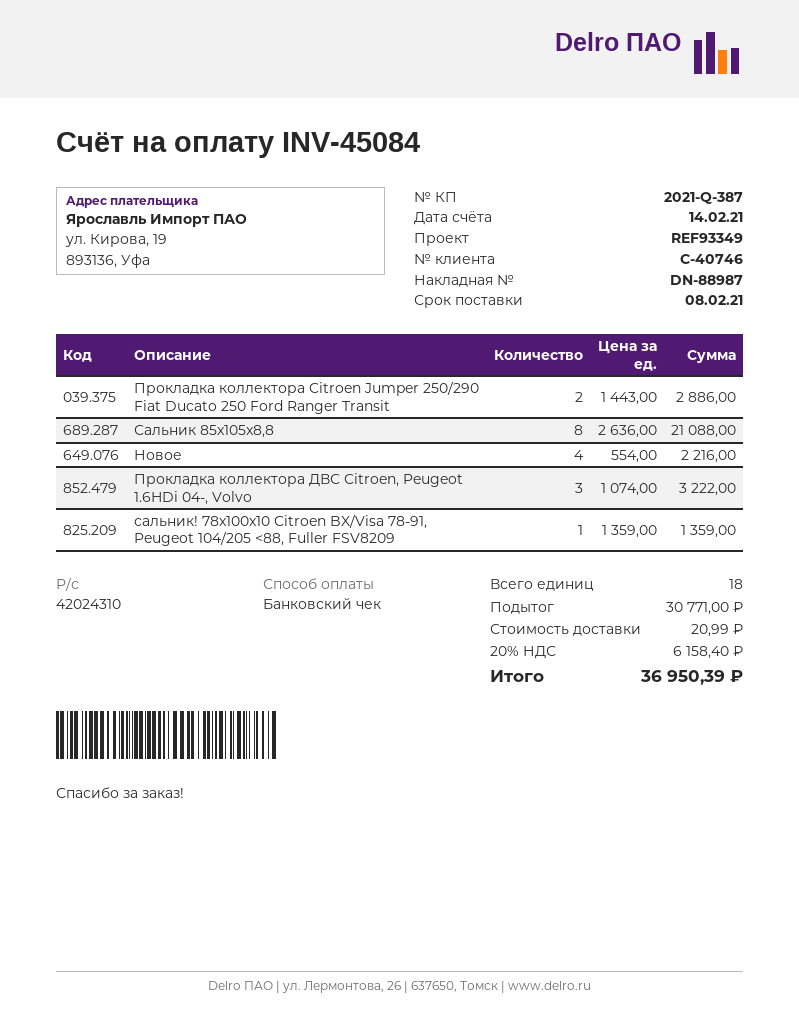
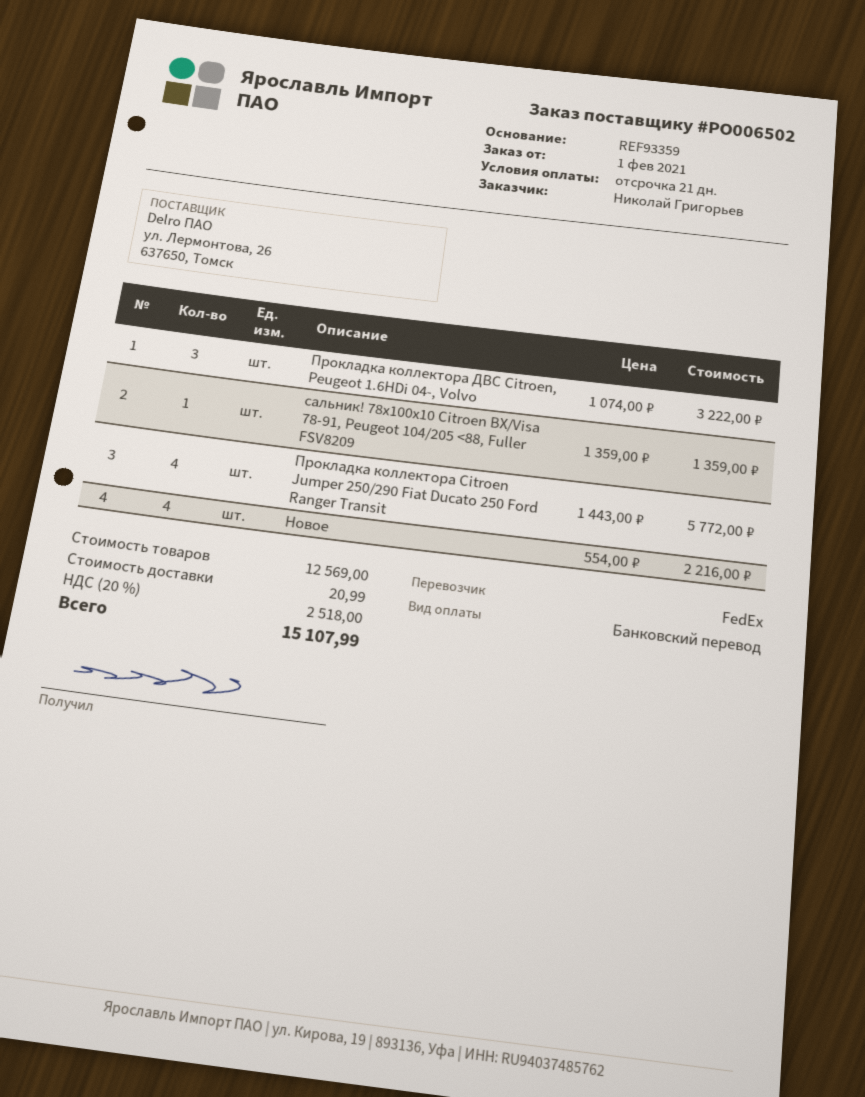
reference: REF93349 -> REF93359
payment method: cheque -> bank transfer
Прокладка коллектора Citroen Jumper 250/290 Fiat Ducato 250 Ford Ranger Transit: 2 x 1443.00 = 2886.00 -> 4 x 1443.00 = 5772.00
Сальник 85x105x8,8: 8 x 2636.00 = 21088.00 -> none
subtotal: 30771.00 -> 12569.00
tax: 20% = 6158.40 -> 20% = 2518.00
total: 36950.39 -> 15107.99

